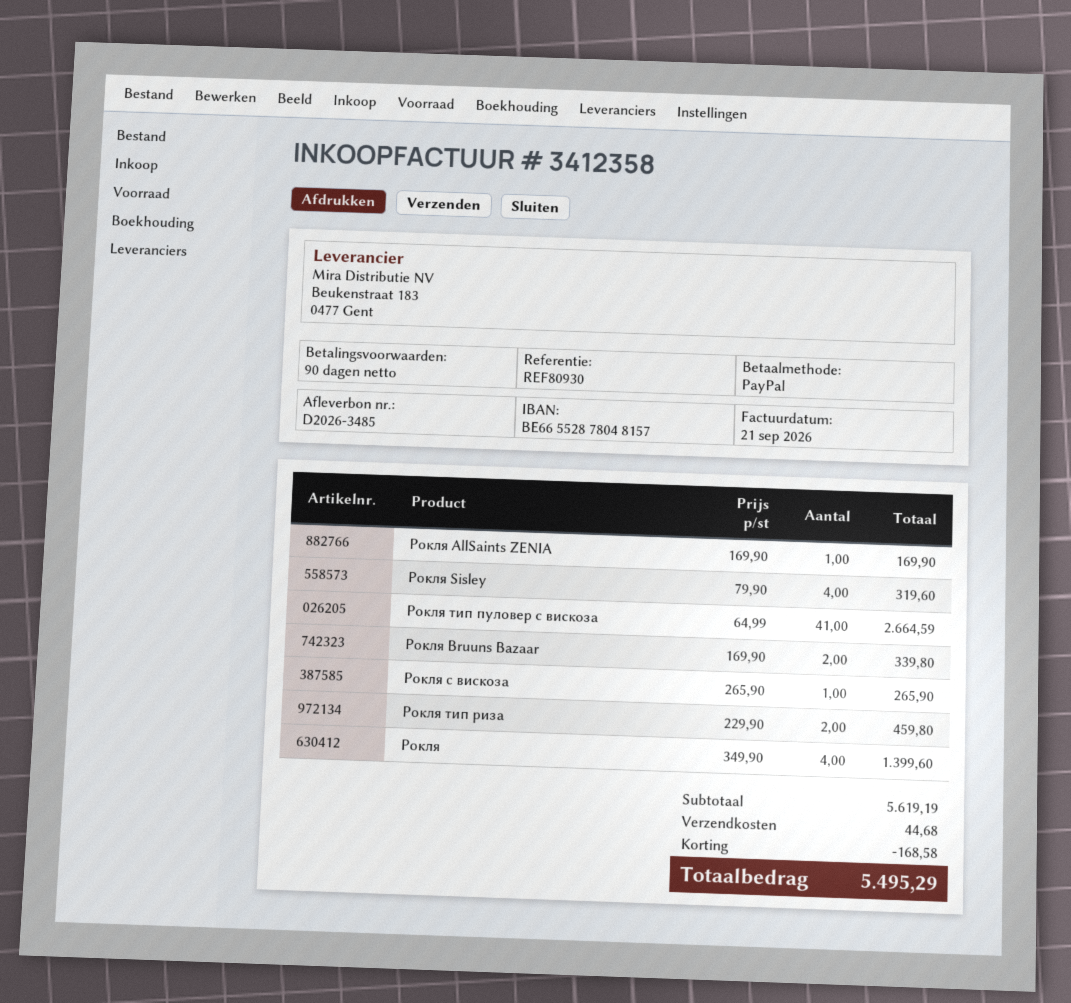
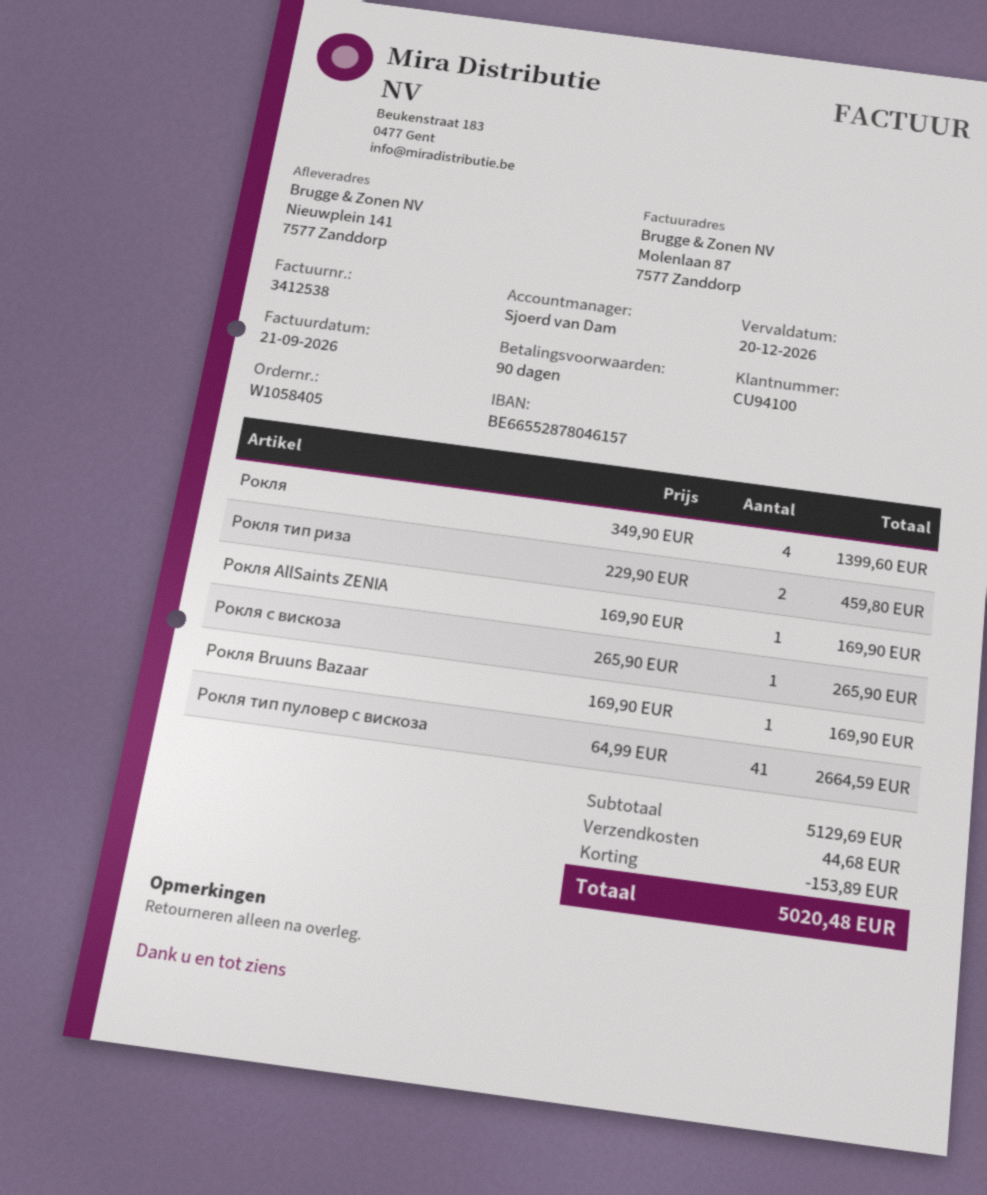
invoice number: 3412358 -> 3412538
bank account: BE66552878048157 -> BE66552878046157
Рокля Sisley: 4 x 79.90 = 319.60 -> none
Рокля Bruuns Bazaar: 2 x 169.90 = 339.80 -> 1 x 169.90 = 169.90
subtotal: 5619.19 -> 5129.69
discount: 168.58 -> 153.89
total: 5495.29 -> 5020.48

